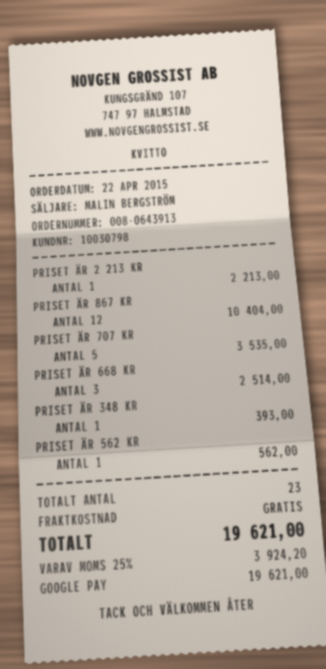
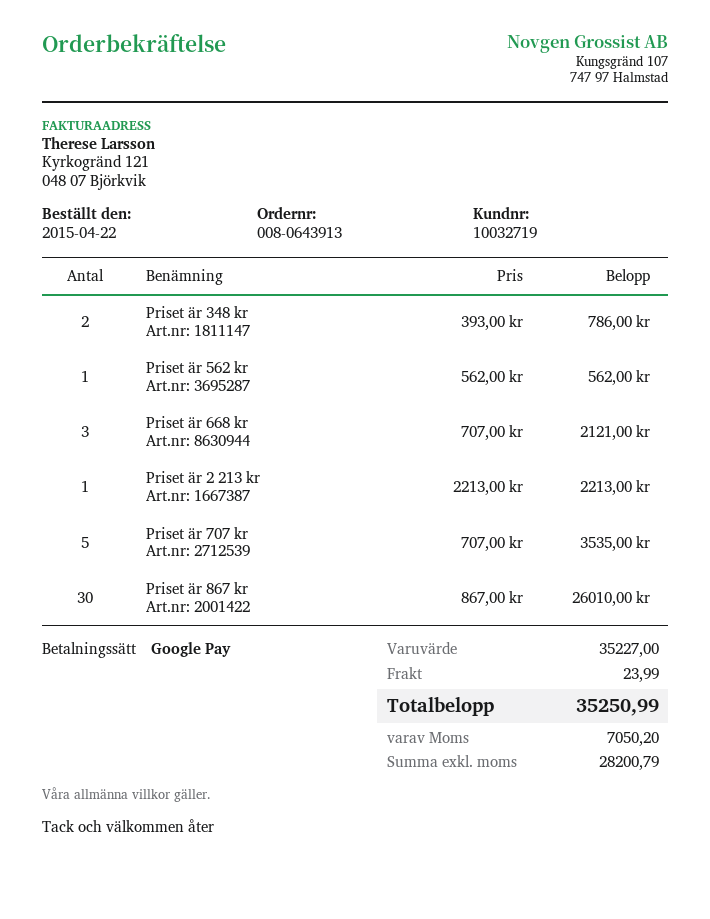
customer number: 10030798 -> 10032719
PRISET ÄR 867 KR: 12 for 10404.00 -> 30 for 26010.00
PRISET ÄR 668 KR: 3 for 2514.00 -> 3 for 2121.00
PRISET ÄR 348 KR: 1 for 393.00 -> 2 for 786.00
shipping: 0.00 -> 23.99
tax: 3924.20 -> 7050.20
total: 19621.00 -> 35250.99

